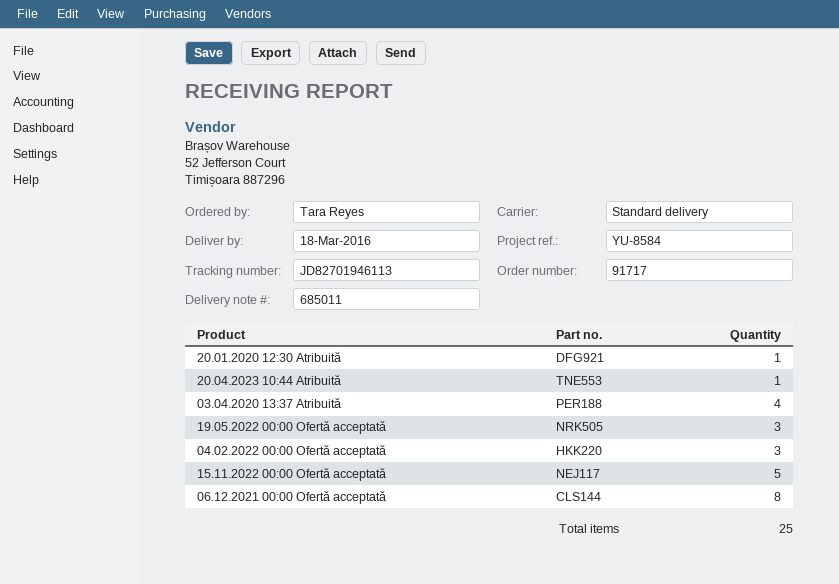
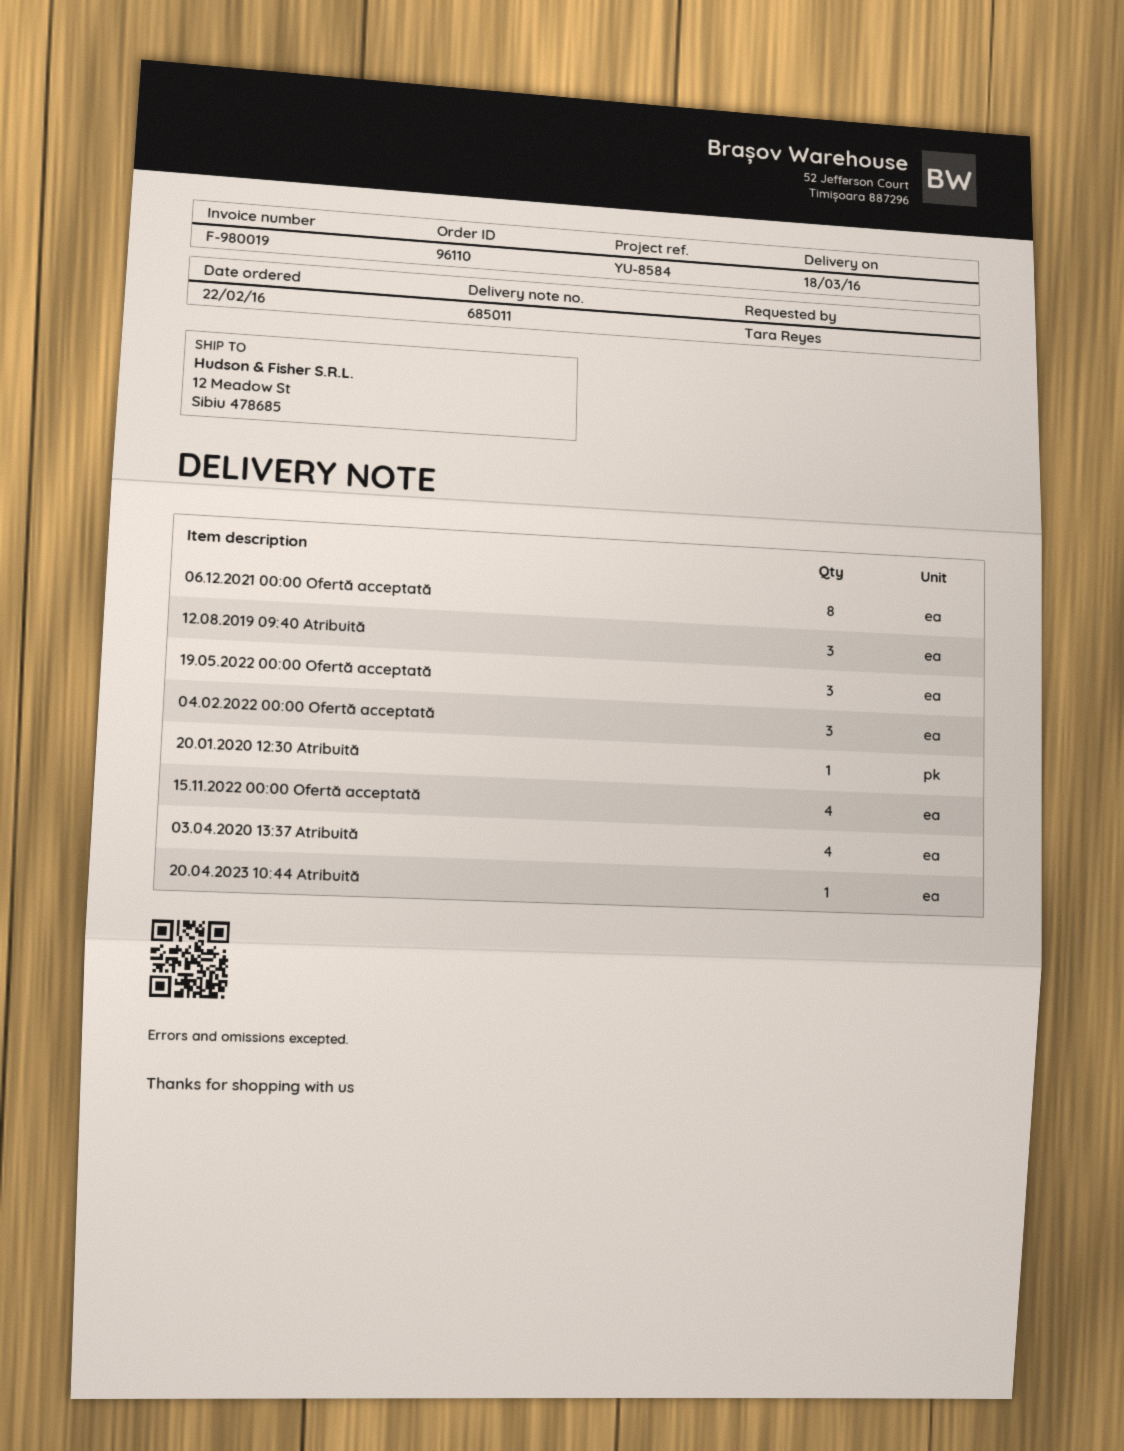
order number: 91717 -> 96110
15.11.2022 00:00 Ofertă acceptată: 5 -> 4
12.08.2019 09:40 Atribuită: none -> 3

